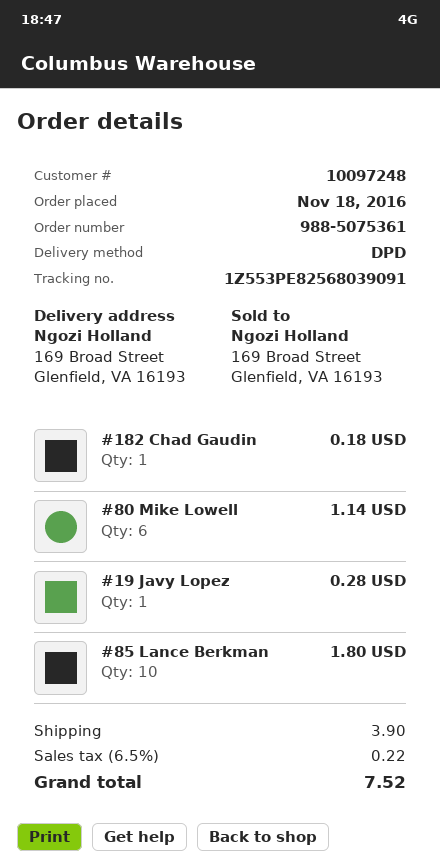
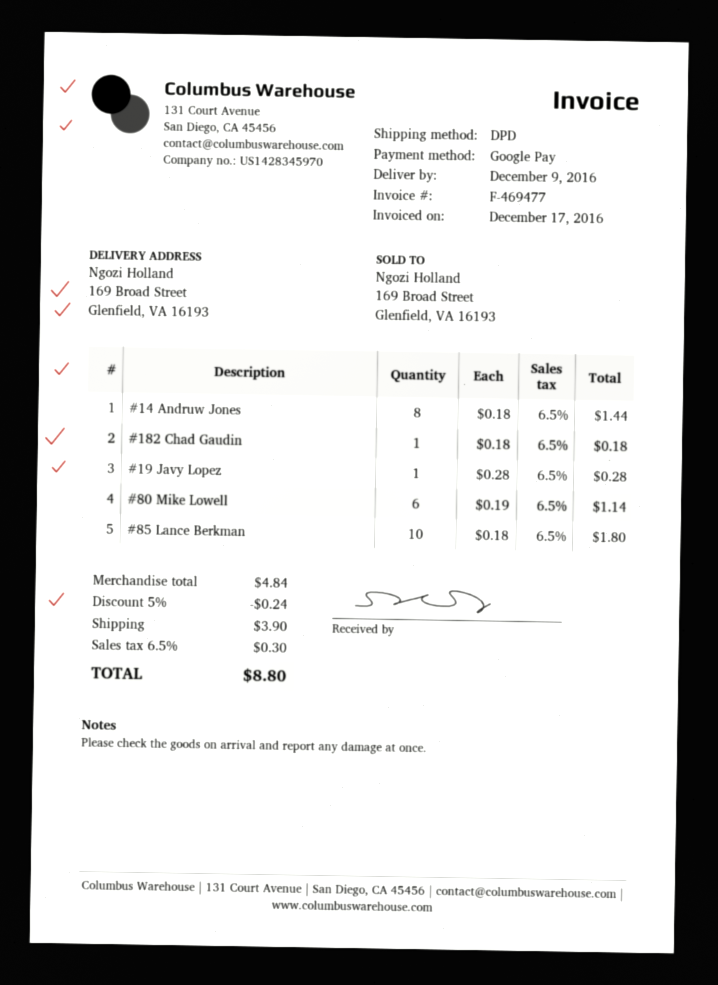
#14 Andruw Jones: none -> 8 for 1.44
discount: none -> 5% = 0.24
tax: 6.5% = 0.22 -> 6.5% = 0.30
total: 7.52 -> 8.80

